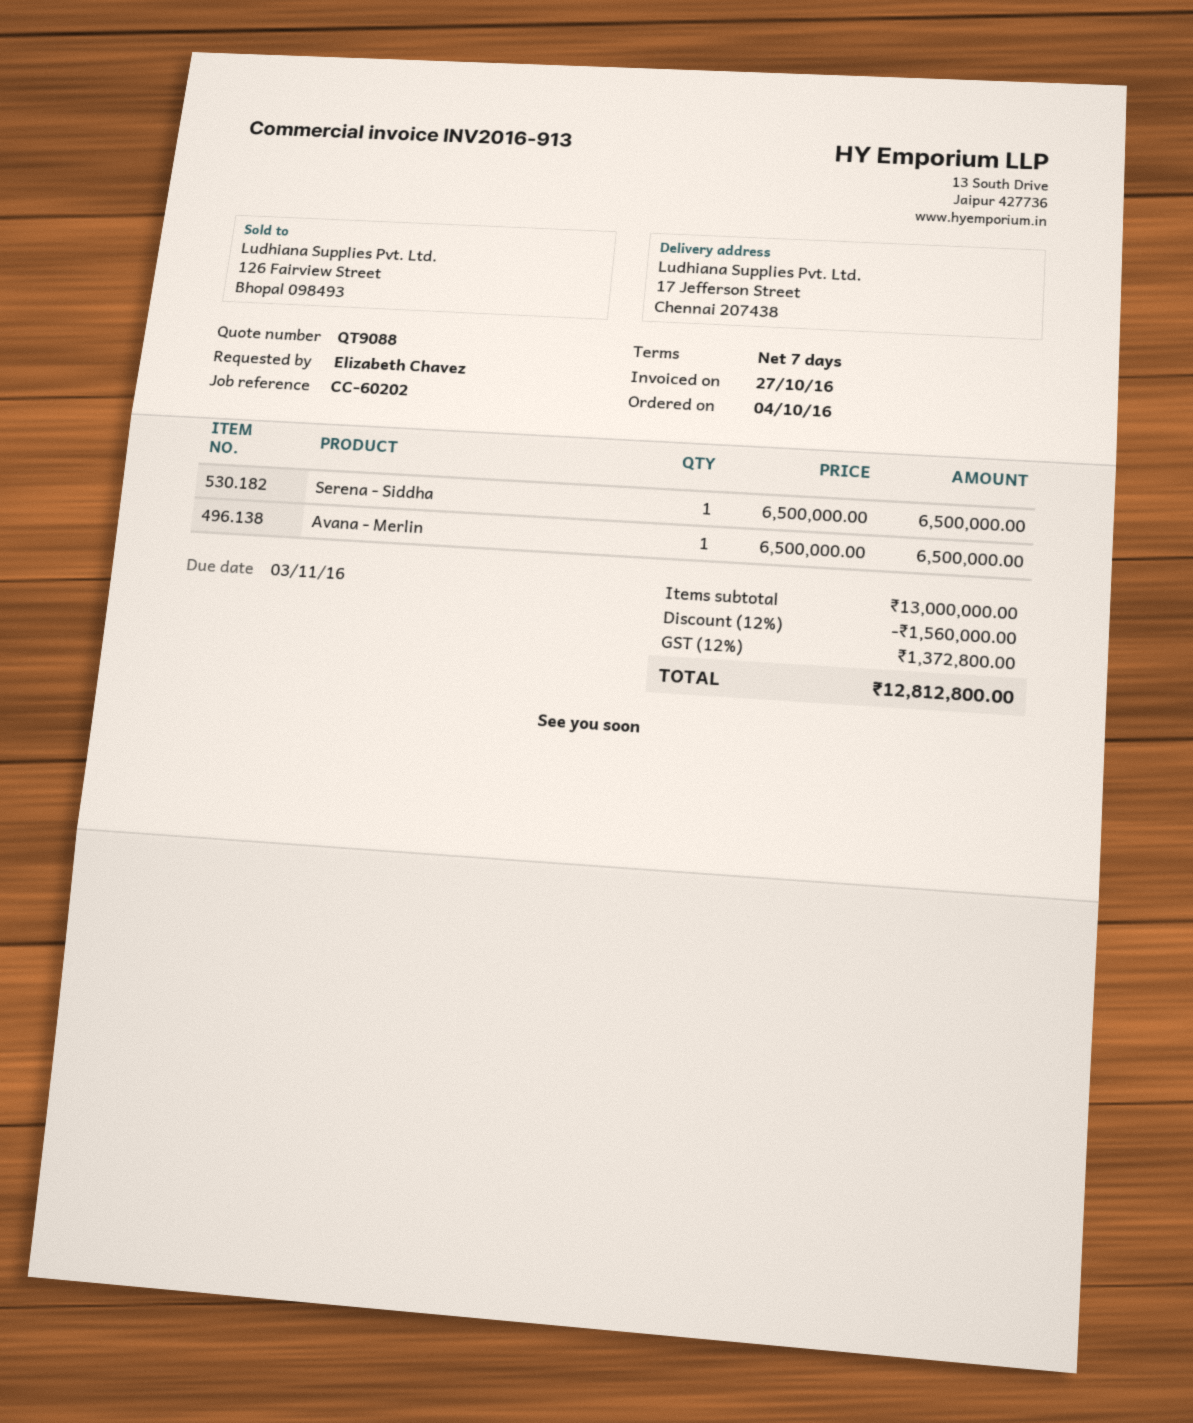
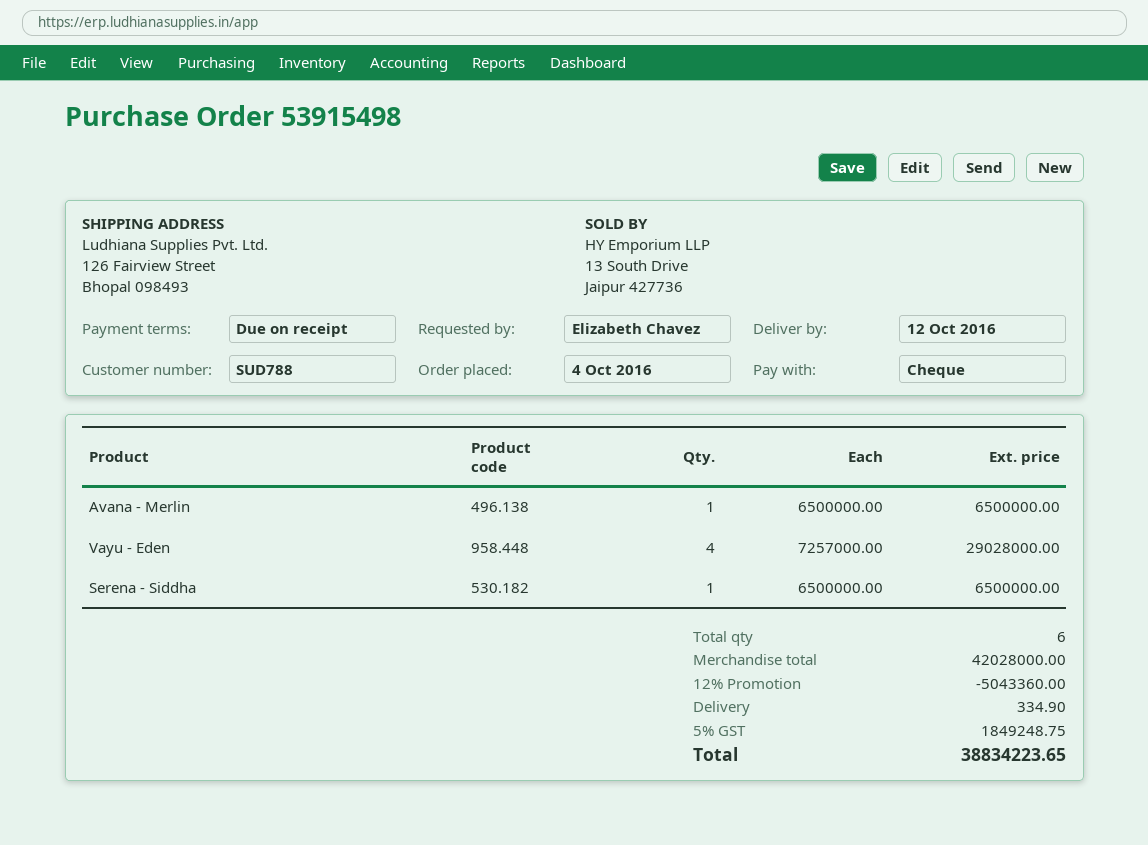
payment terms: 7 days -> on receipt
ship to: 17 Jefferson Street, Chennai 207438 -> 126 Fairview Street, Bhopal 098493
Vayu - Eden: none -> 4 x 7257000.00 = 29028000.00
subtotal: 13000000.00 -> 42028000.00
discount: 12% = 1560000.00 -> 12% = 5043360.00
shipping: none -> 334.90
tax: 12% = 1372800.00 -> 5% = 1849248.75
total: 12812800.00 -> 38834223.65

